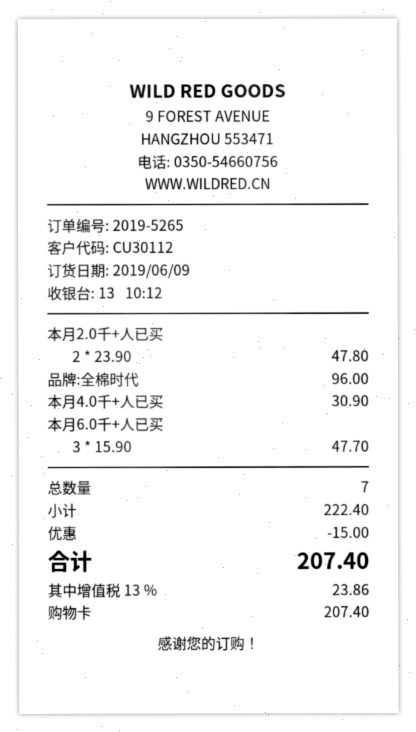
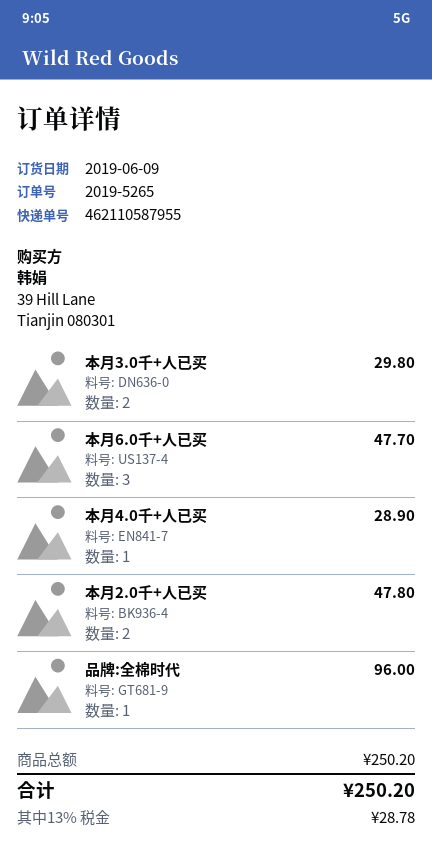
本月4.0千+人已买: 1 for 30.90 -> 1 for 28.90
本月3.0千+人已买: none -> 2 for 29.80
subtotal: 222.40 -> 250.20
discount: 15.00 -> none
tax: 13% = 23.86 -> 13% = 28.78
total: 207.40 -> 250.20

